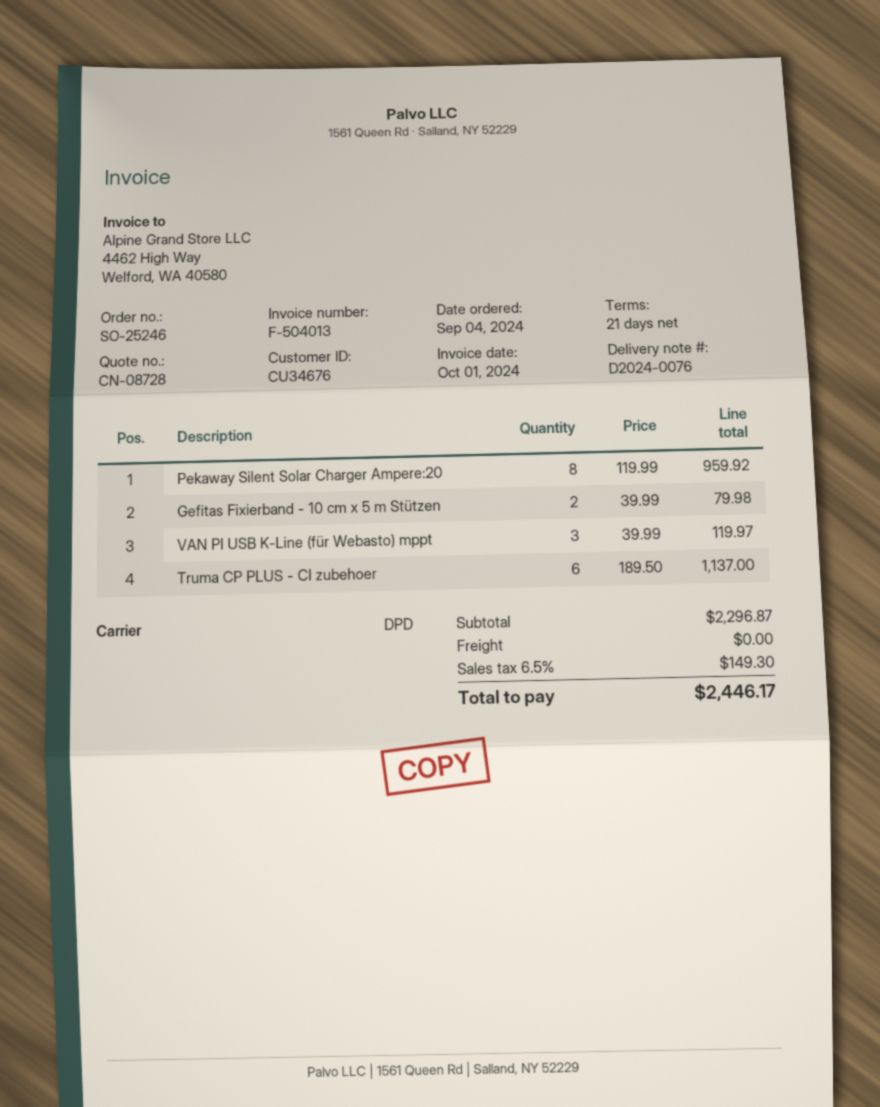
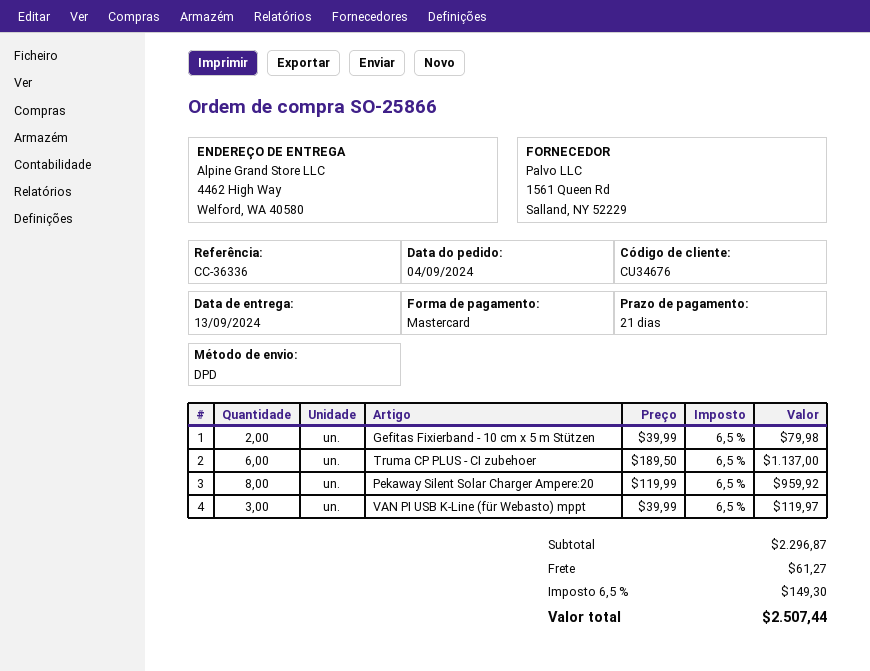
order number: SO-25246 -> SO-25866
shipping: 0.00 -> 61.27
total: 2446.17 -> 2507.44

